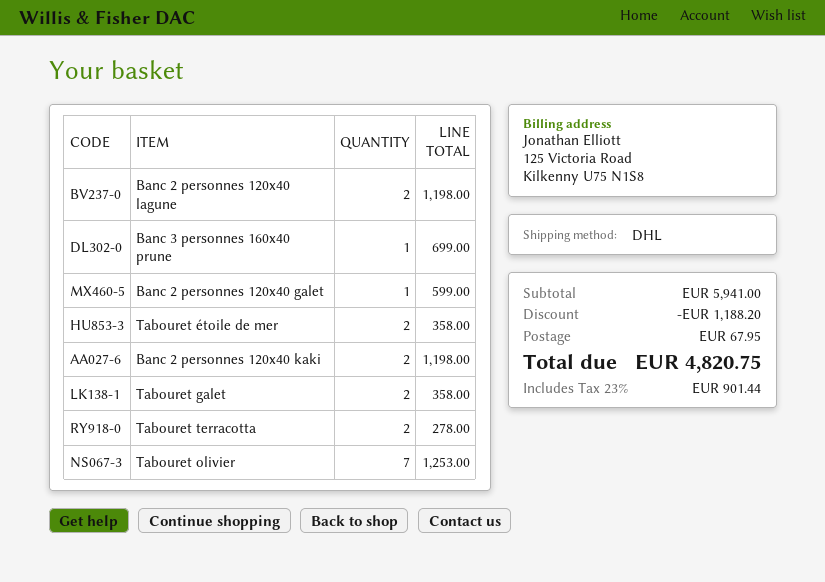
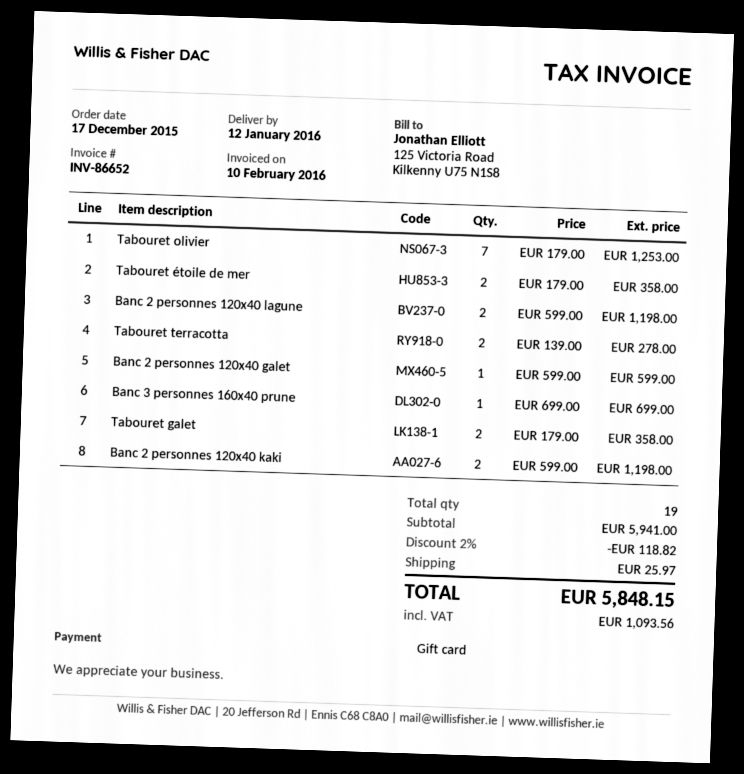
discount: 1188.20 -> 118.82
shipping: 67.95 -> 25.97
tax: 901.44 -> 1093.56
total: 4820.75 -> 5848.15

